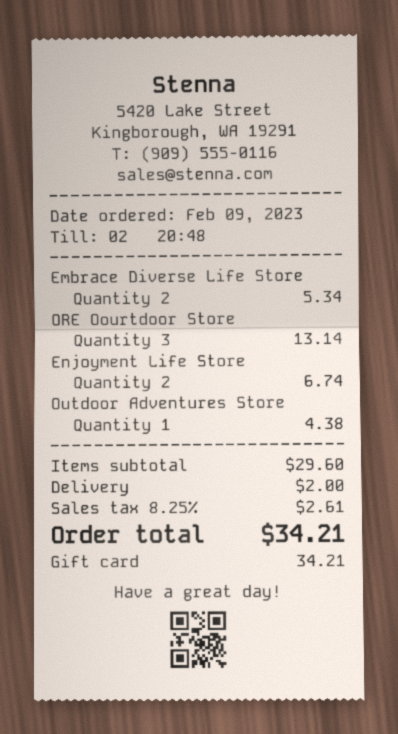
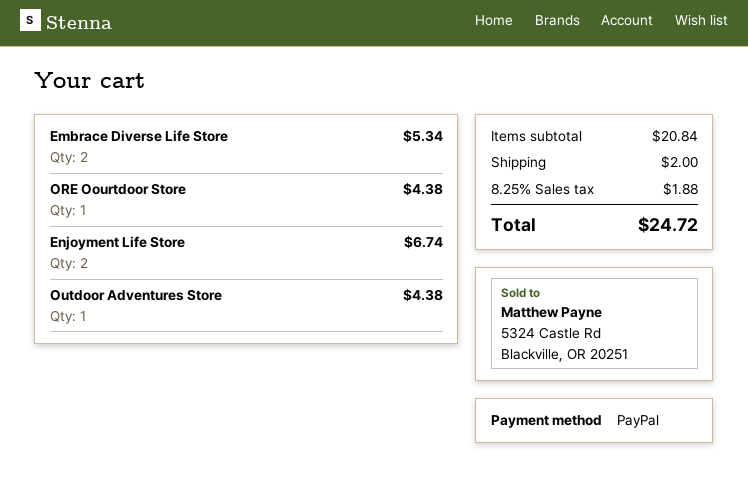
payment method: gift card -> PayPal
ORE Oourtdoor Store: 3 for 13.14 -> 1 for 4.38
subtotal: 29.60 -> 20.84
tax: 8.25% = 2.61 -> 8.25% = 1.88
total: 34.21 -> 24.72

